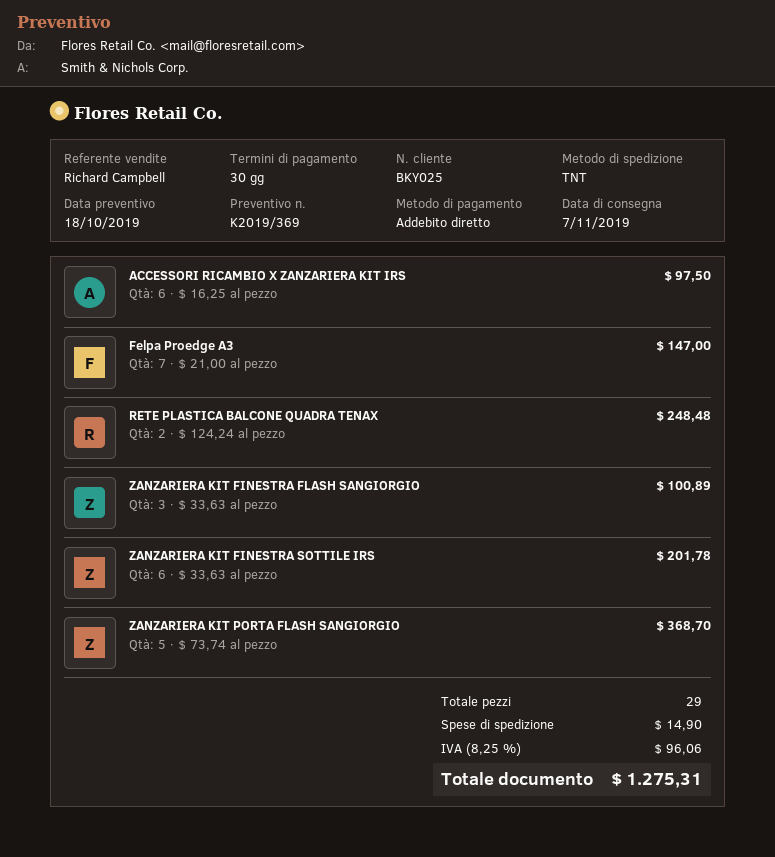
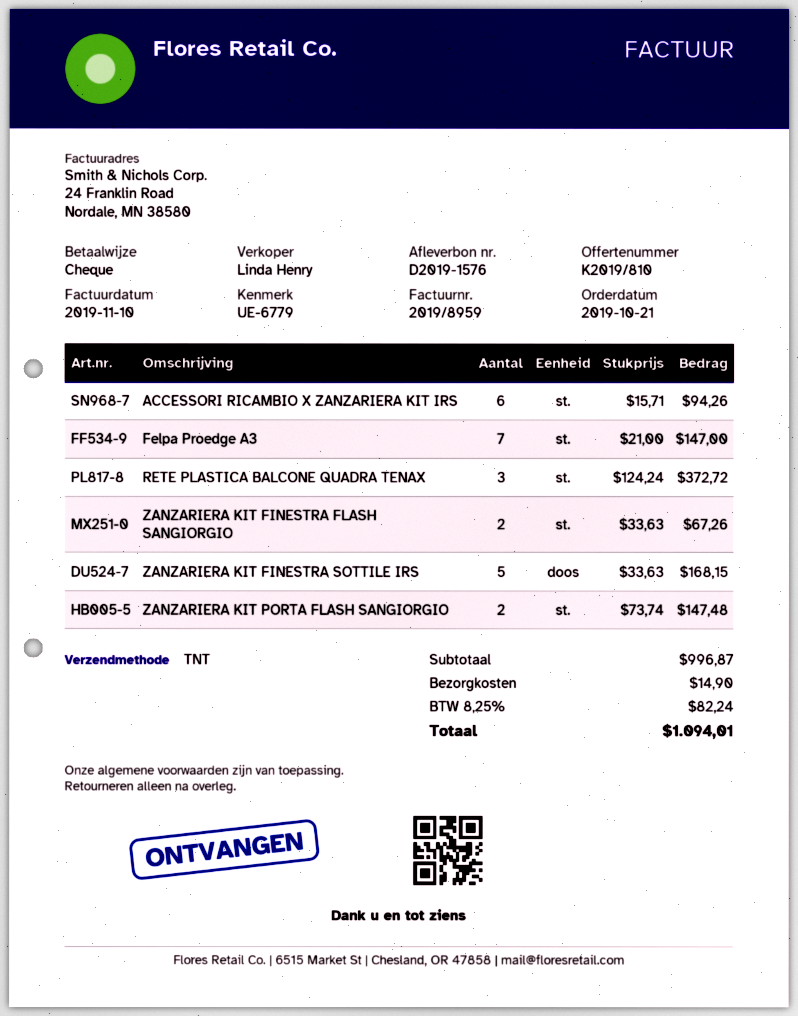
quote number: K2019/369 -> K2019/810
sales rep: Richard Campbell -> Linda Henry
payment method: direct debit -> cheque
ACCESSORI RICAMBIO X ZANZARIERA KIT IRS: 6 x 16.25 = 97.50 -> 6 x 15.71 = 94.26
RETE PLASTICA BALCONE QUADRA TENAX: 2 x 124.24 = 248.48 -> 3 x 124.24 = 372.72
ZANZARIERA KIT FINESTRA FLASH SANGIORGIO: 3 x 33.63 = 100.89 -> 2 x 33.63 = 67.26
ZANZARIERA KIT FINESTRA SOTTILE IRS: 6 x 33.63 = 201.78 -> 5 x 33.63 = 168.15
ZANZARIERA KIT PORTA FLASH SANGIORGIO: 5 x 73.74 = 368.70 -> 2 x 73.74 = 147.48
tax: 8.25% = 96.06 -> 8.25% = 82.24
total: 1275.31 -> 1094.01

